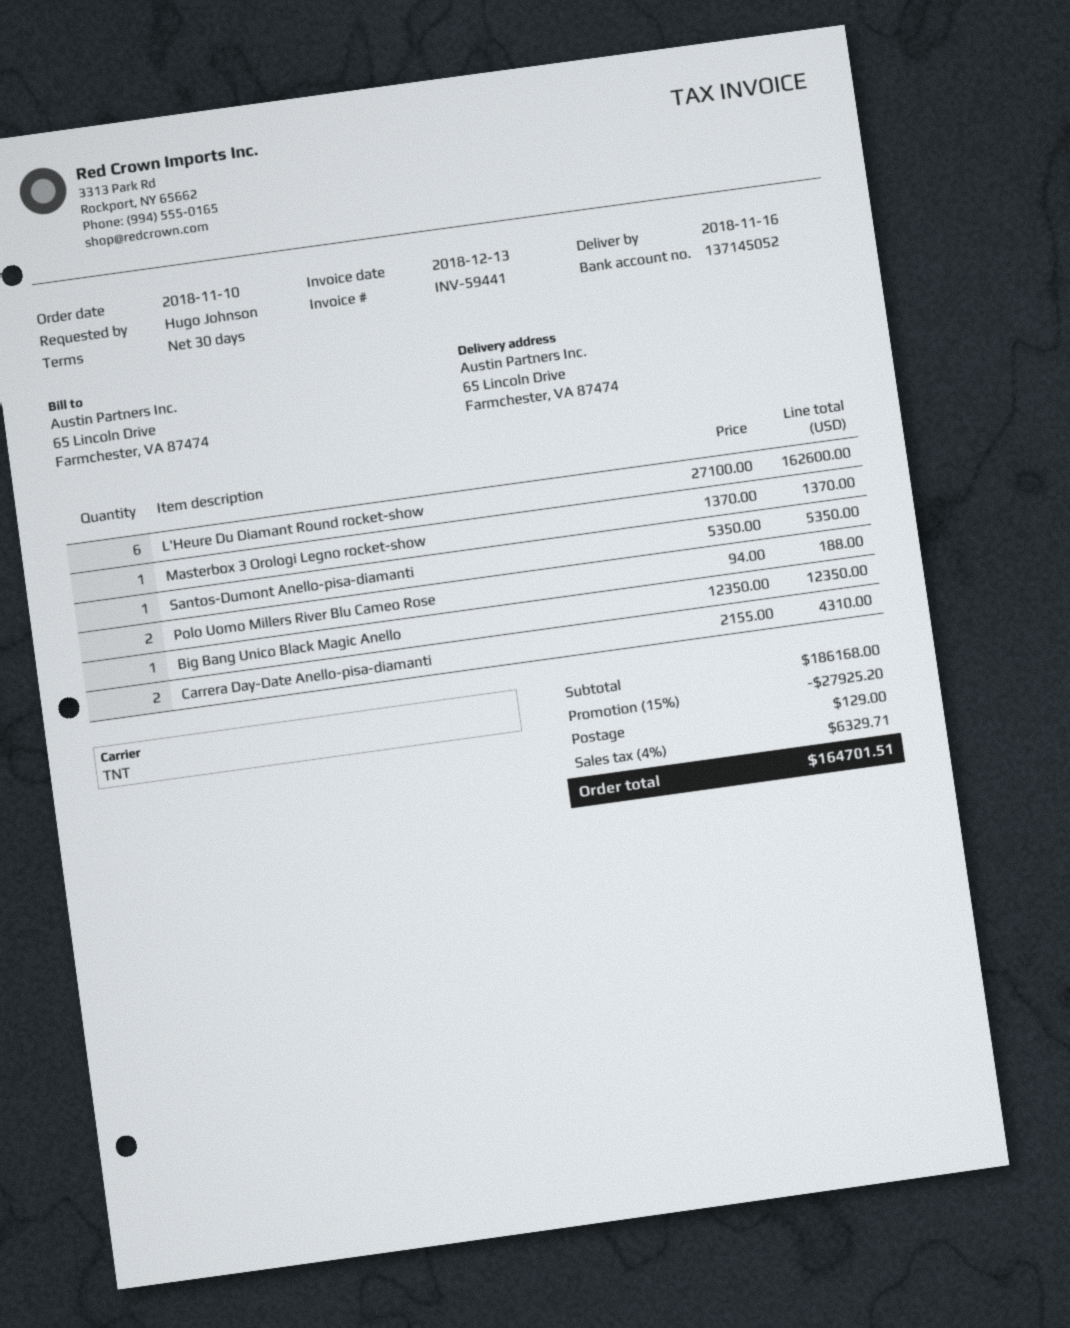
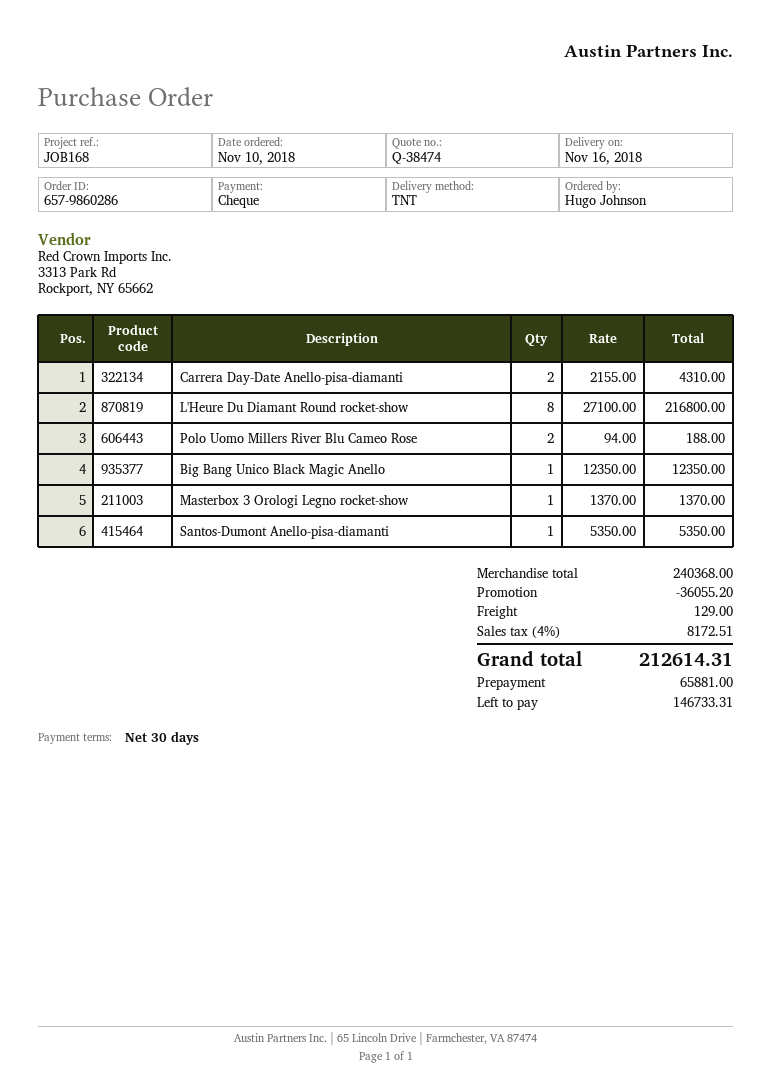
L'Heure Du Diamant Round rocket-show: 6 x 27100.00 = 162600.00 -> 8 x 27100.00 = 216800.00
subtotal: 186168.00 -> 240368.00
discount: 27925.20 -> 36055.20
tax: 4% = 6329.71 -> 4% = 8172.51
total: 164701.51 -> 212614.31

